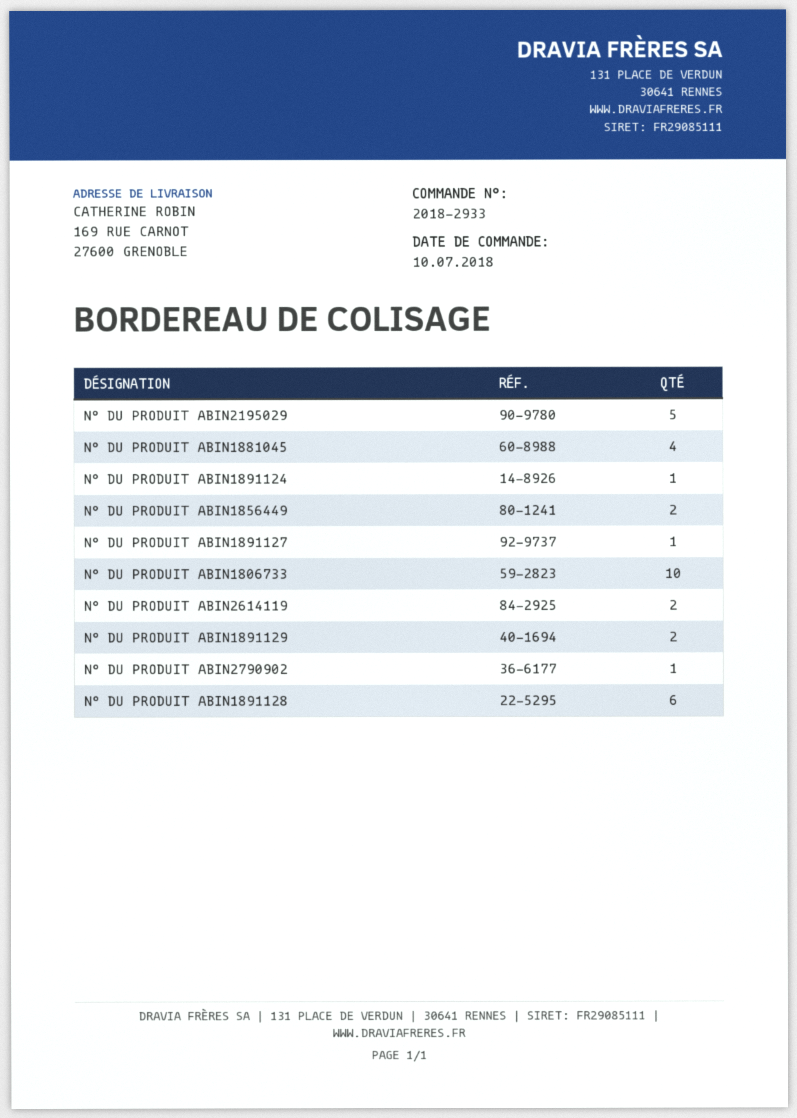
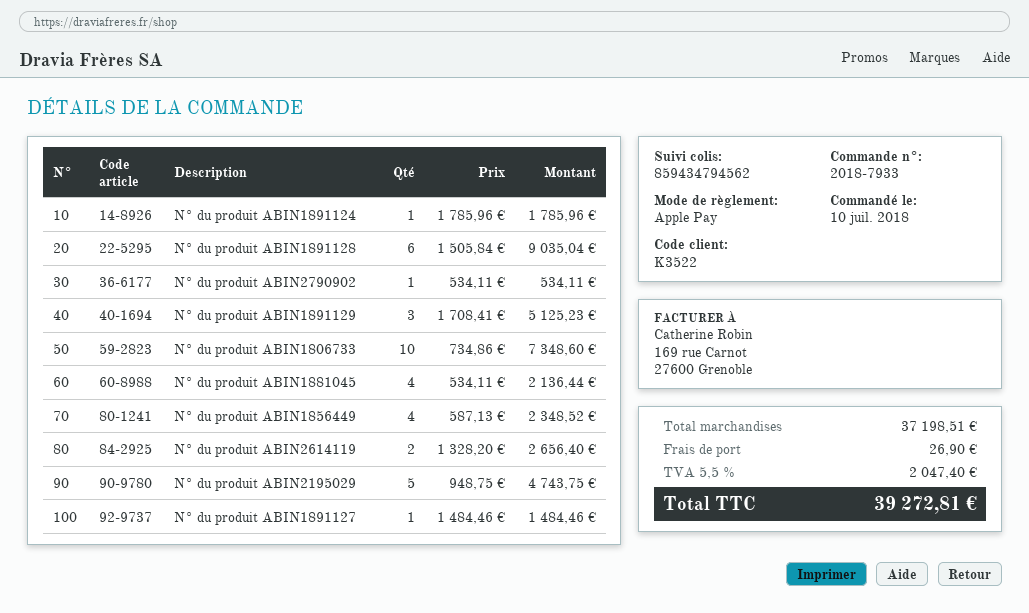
order number: 2018-2933 -> 2018-7933
N° DU PRODUIT ABIN1856449: 2 -> 4
N° DU PRODUIT ABIN1891129: 2 -> 3

